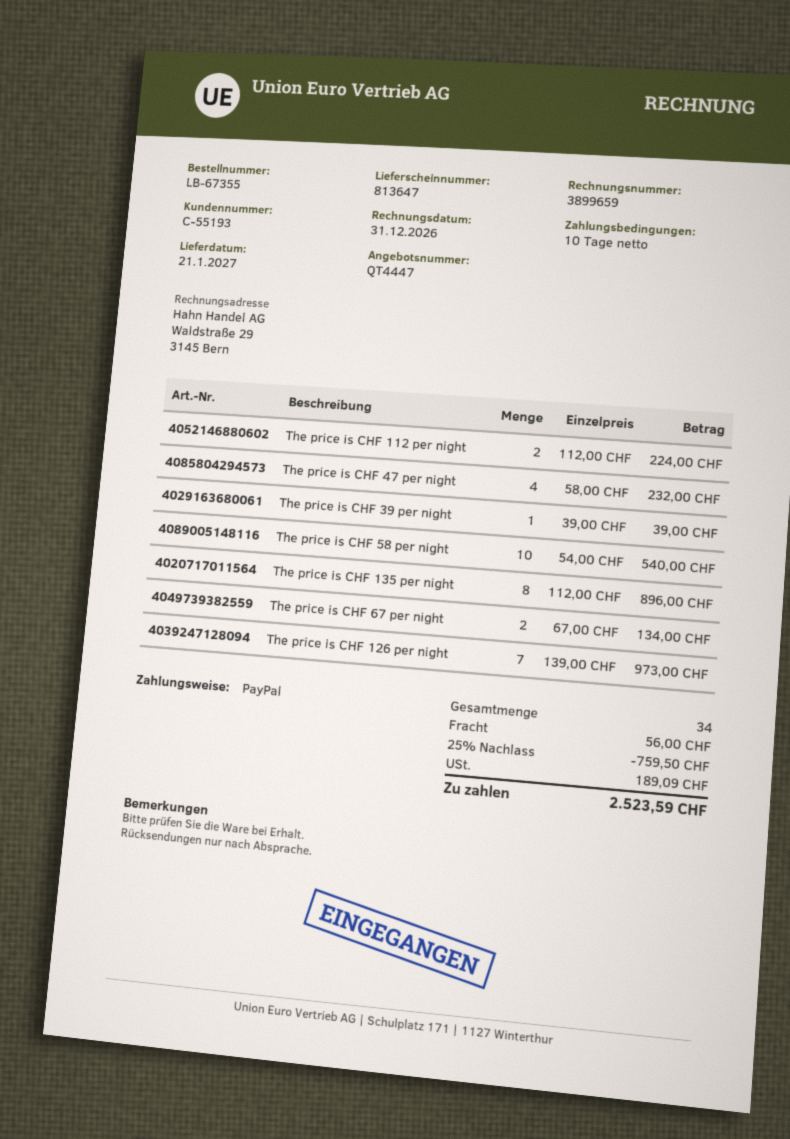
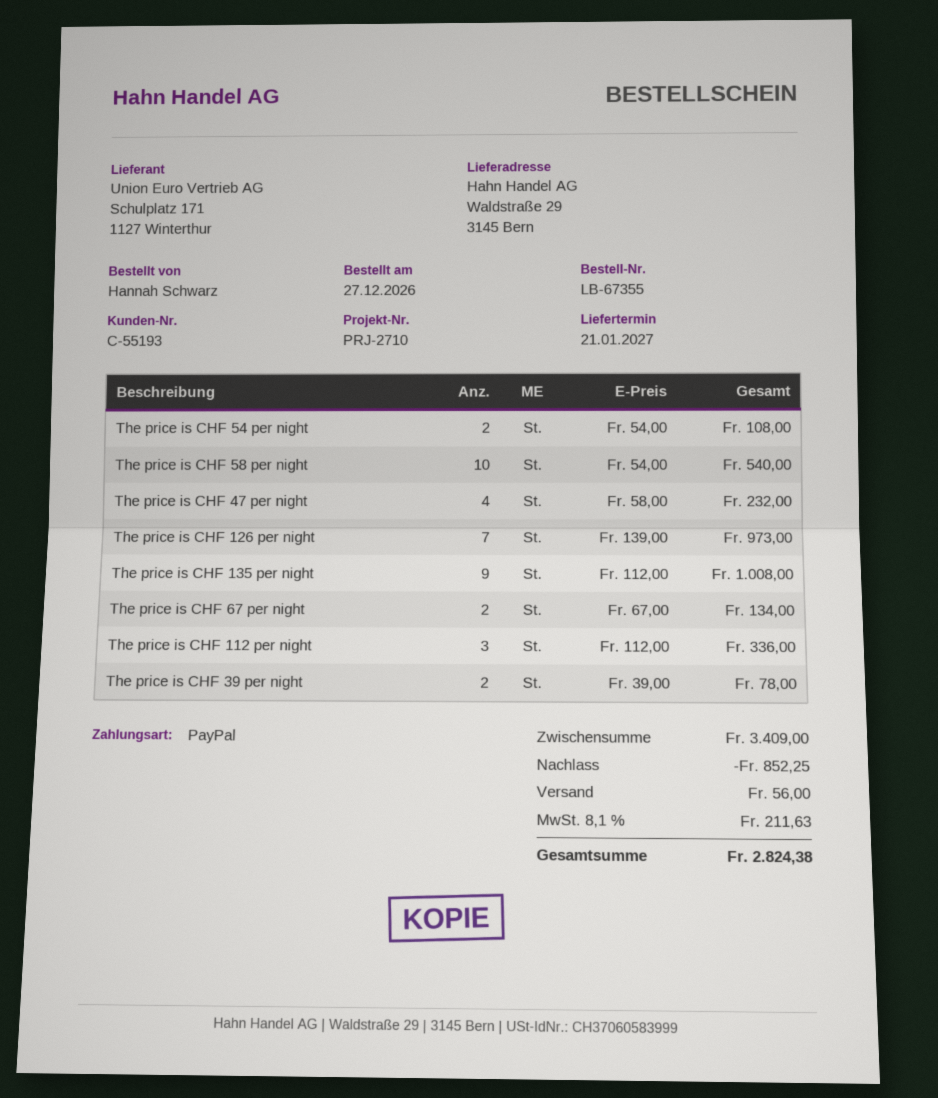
The price is CHF 112 per night: 2 x 112.00 = 224.00 -> 3 x 112.00 = 336.00
The price is CHF 39 per night: 1 x 39.00 = 39.00 -> 2 x 39.00 = 78.00
The price is CHF 135 per night: 8 x 112.00 = 896.00 -> 9 x 112.00 = 1008.00
The price is CHF 54 per night: none -> 2 x 54.00 = 108.00
discount: 759.50 -> 852.25
tax: 189.09 -> 211.63
total: 2523.59 -> 2824.38

